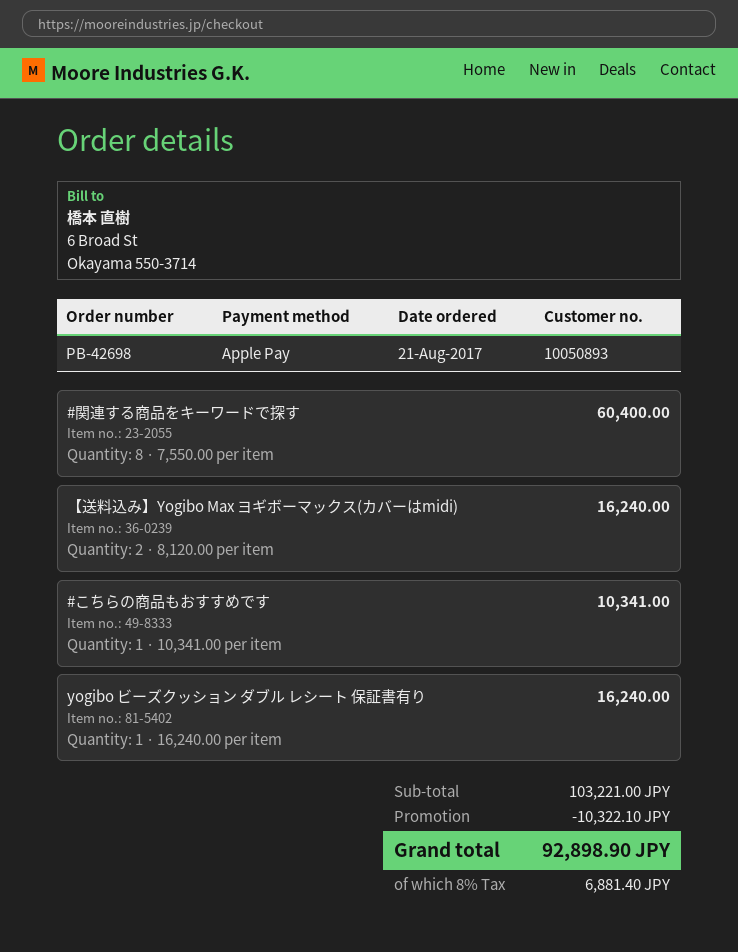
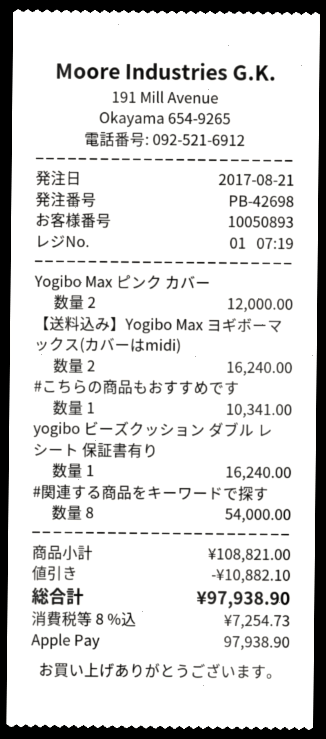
#関連する商品をキーワードで探す: 8 for 60400.00 -> 8 for 54000.00
Yogibo Max ピンク カバー: none -> 2 for 12000.00
subtotal: 103221.00 -> 108821.00
discount: 10322.10 -> 10882.10
tax: 8% = 6881.40 -> 8% = 7254.73
total: 92898.90 -> 97938.90

